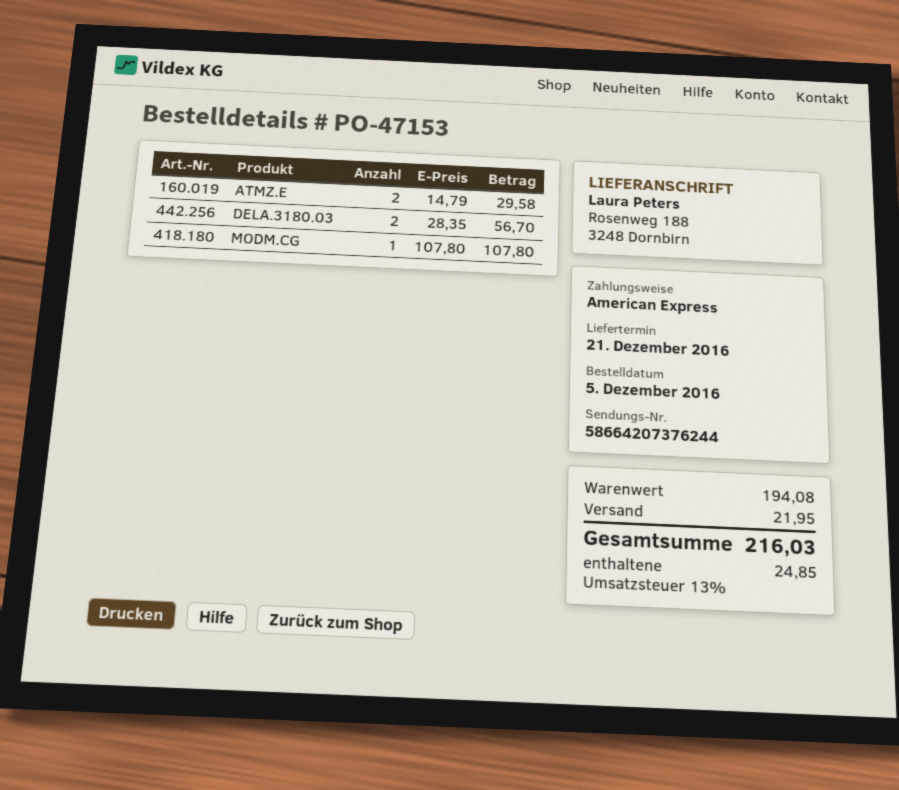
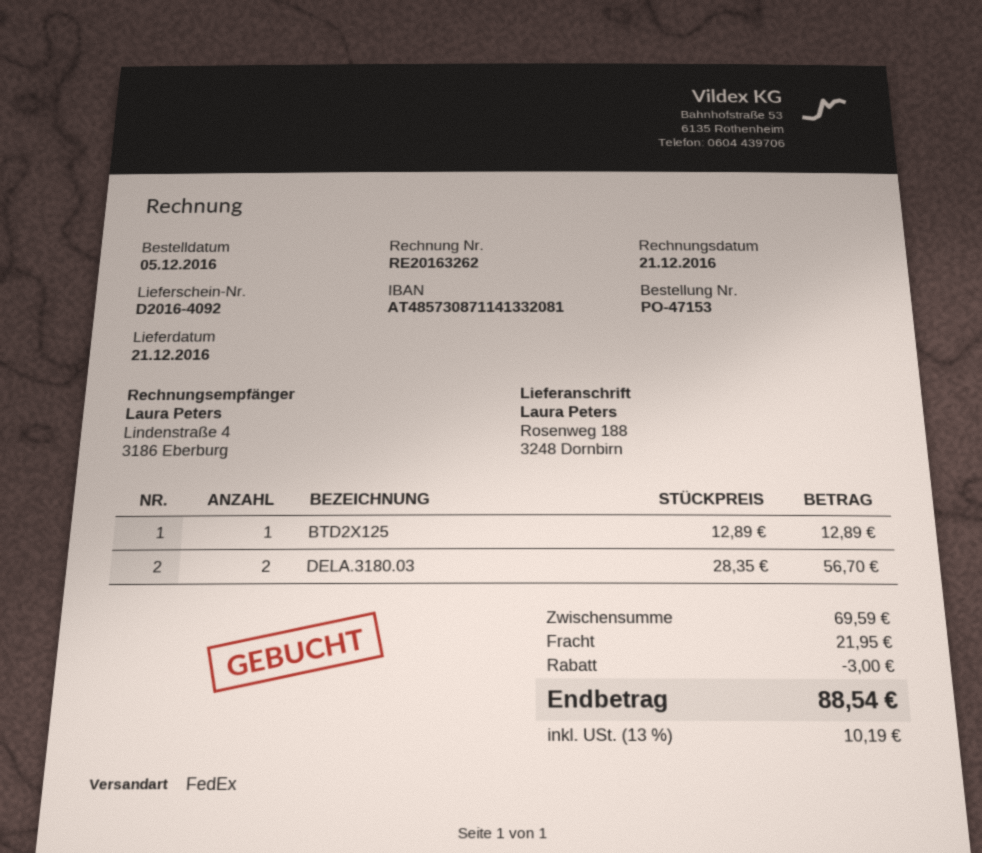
ATMZ.E: 2 x 14.79 = 29.58 -> none
MODM.CG: 1 x 107.80 = 107.80 -> none
BTD2X125: none -> 1 x 12.89 = 12.89
subtotal: 194.08 -> 69.59
discount: none -> 3.00
tax: 13% = 24.85 -> 13% = 10.19
total: 216.03 -> 88.54

